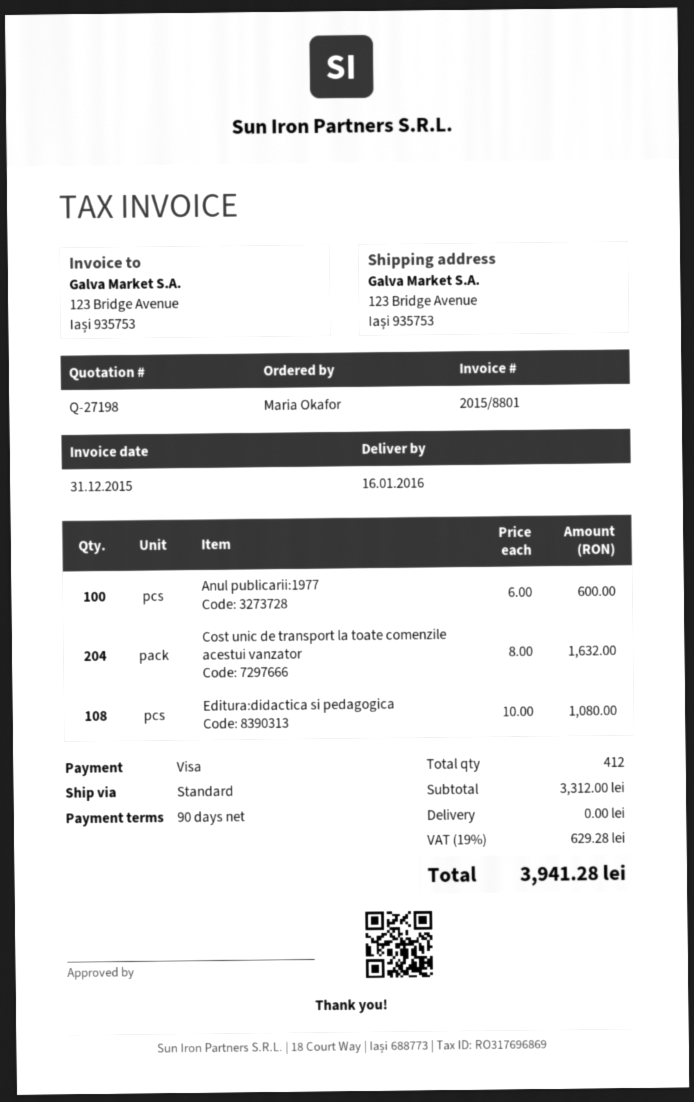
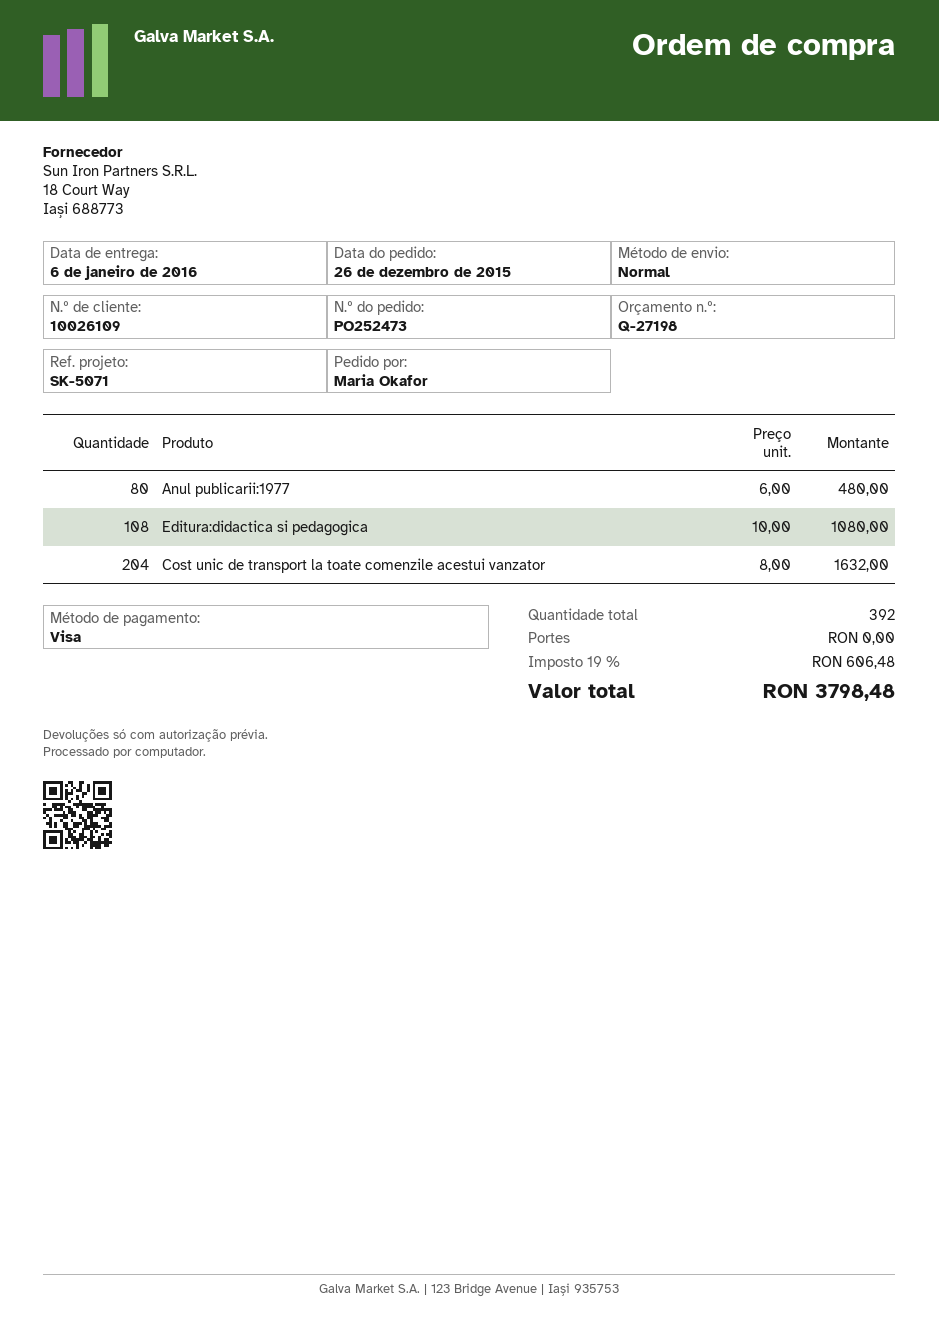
delivery date: 2016-01-16 -> 2016-01-06
Anul publicarii:1977: 100 x 6.00 = 600.00 -> 80 x 6.00 = 480.00
total quantity: 412 -> 392
tax: 19% = 629.28 -> 19% = 606.48
total: 3941.28 -> 3798.48

